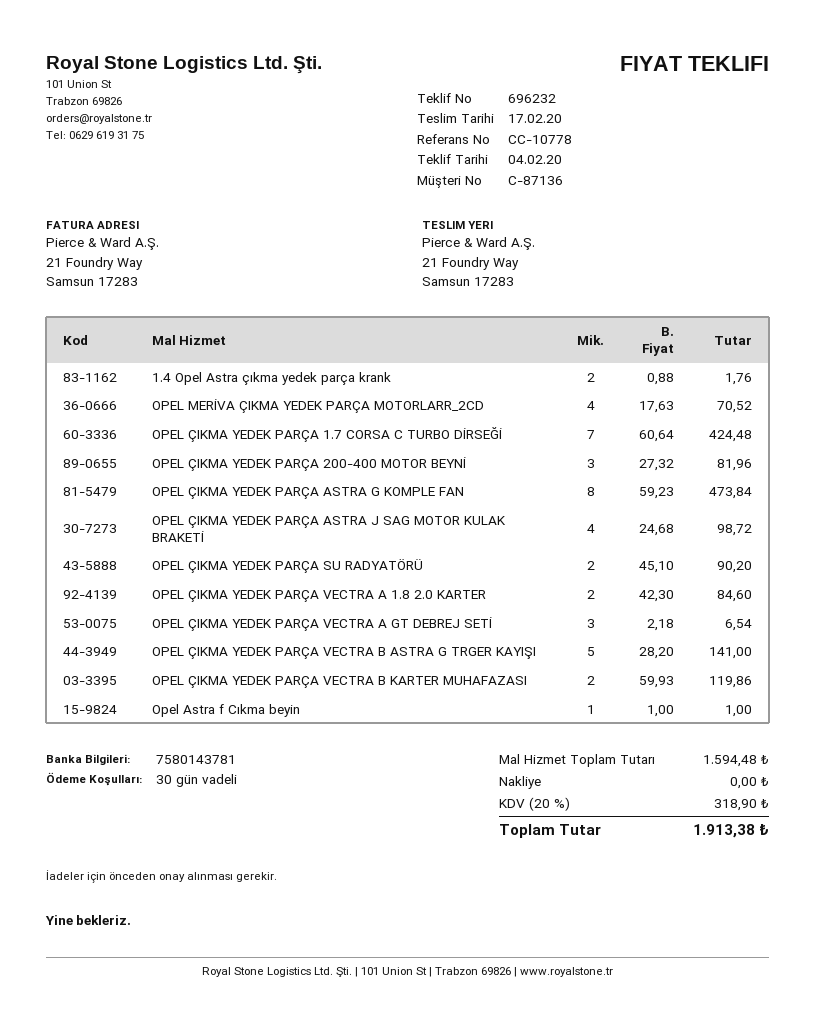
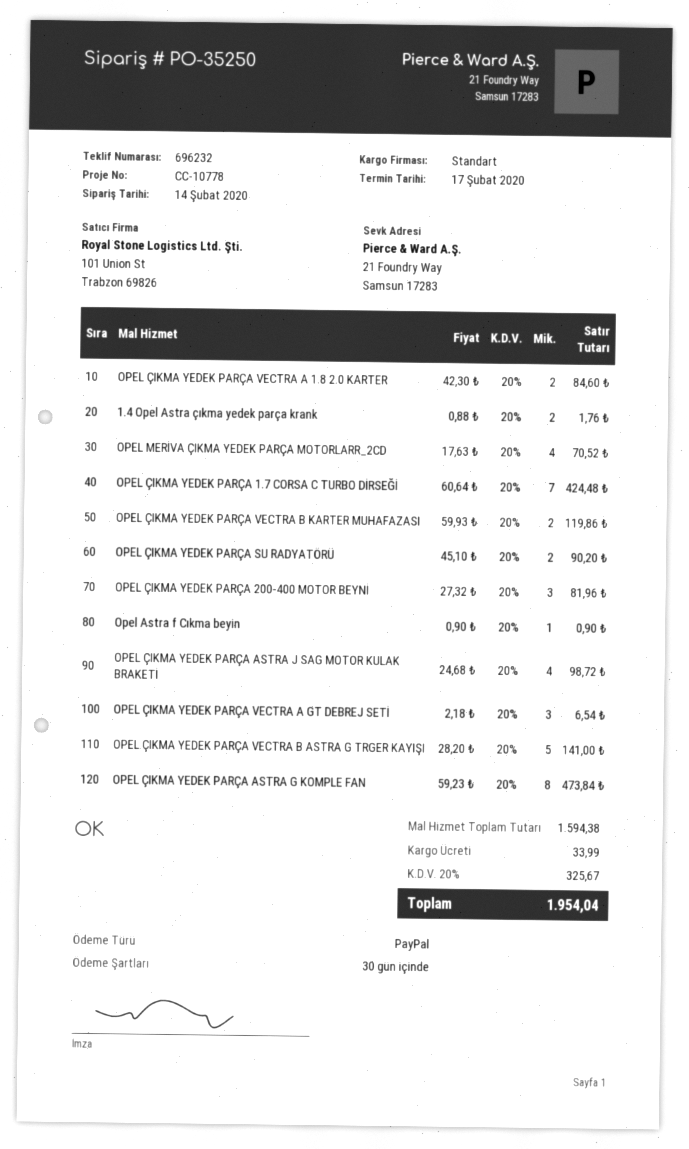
Opel Astra f Cıkma beyin: 1 x 1.00 = 1.00 -> 1 x 0.90 = 0.90
subtotal: 1594.48 -> 1594.38
shipping: 0.00 -> 33.99
tax: 20% = 318.90 -> 20% = 325.67
total: 1913.38 -> 1954.04

